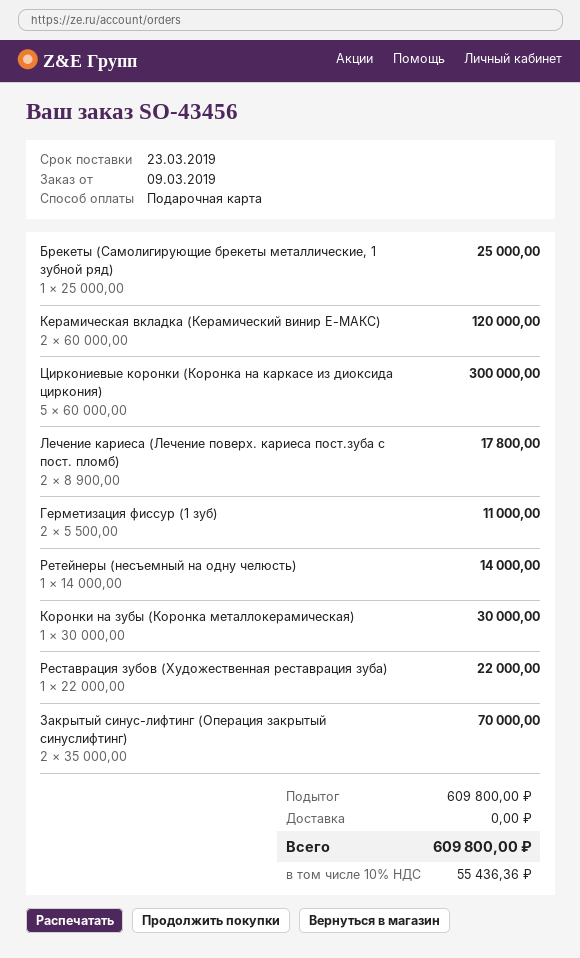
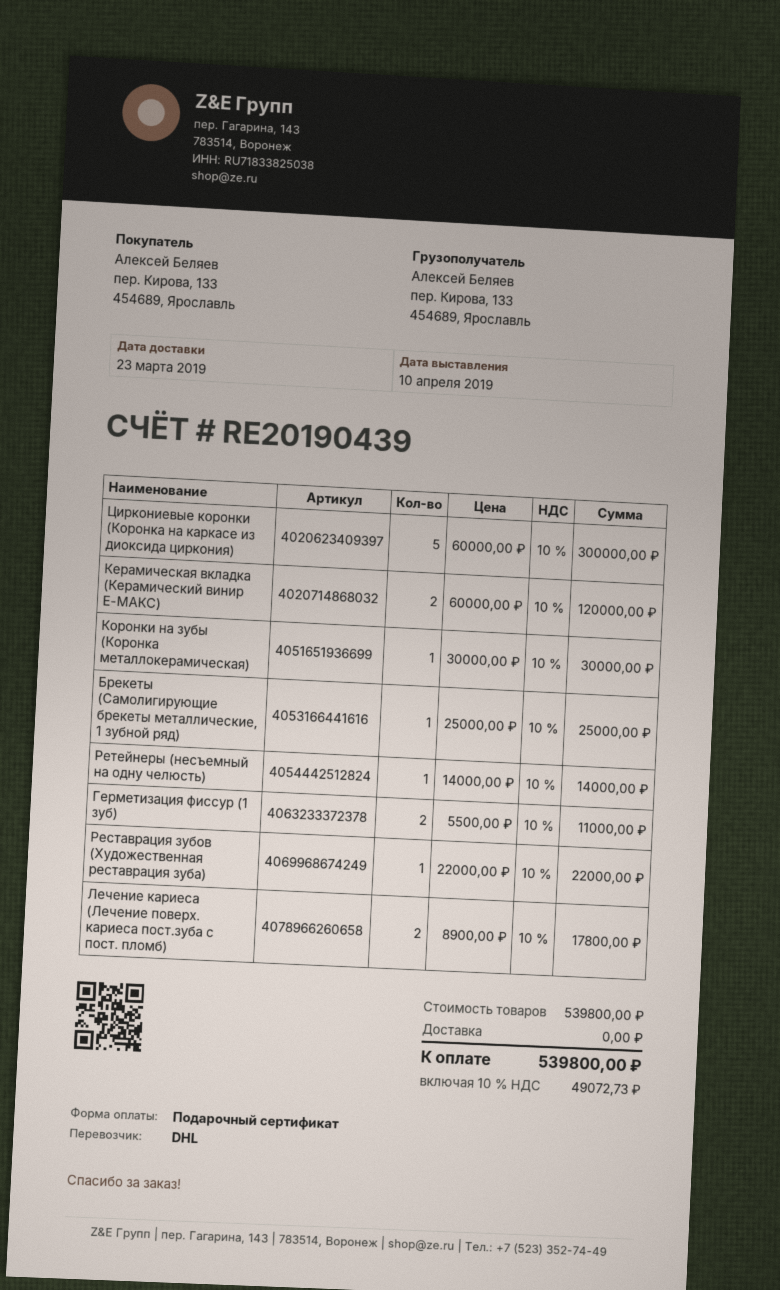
Закрытый синус-лифтинг (Операция закрытый синуслифтинг): 2 x 35000.00 = 70000.00 -> none
subtotal: 609800.00 -> 539800.00
tax: 10% = 55436.36 -> 10% = 49072.73
total: 609800.00 -> 539800.00

